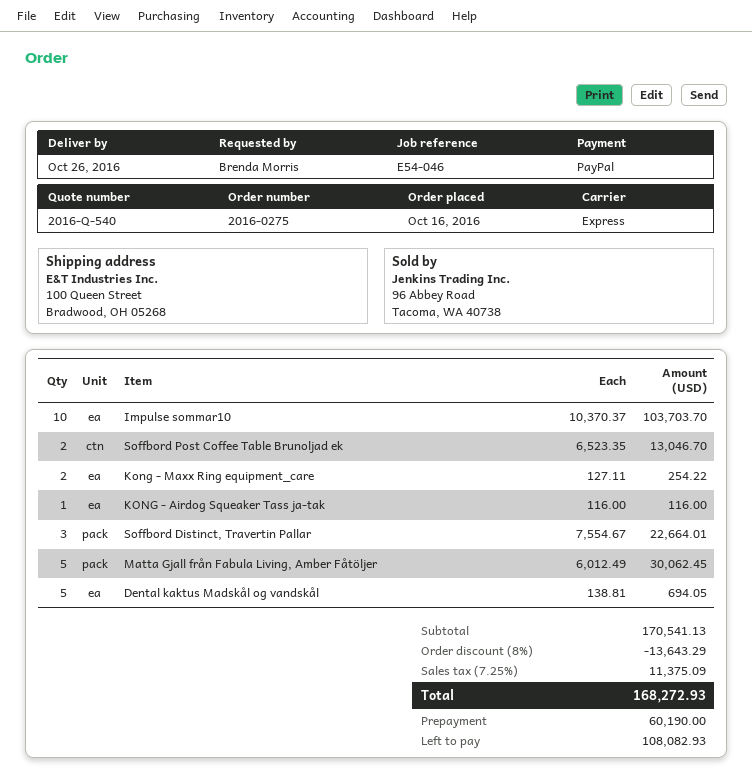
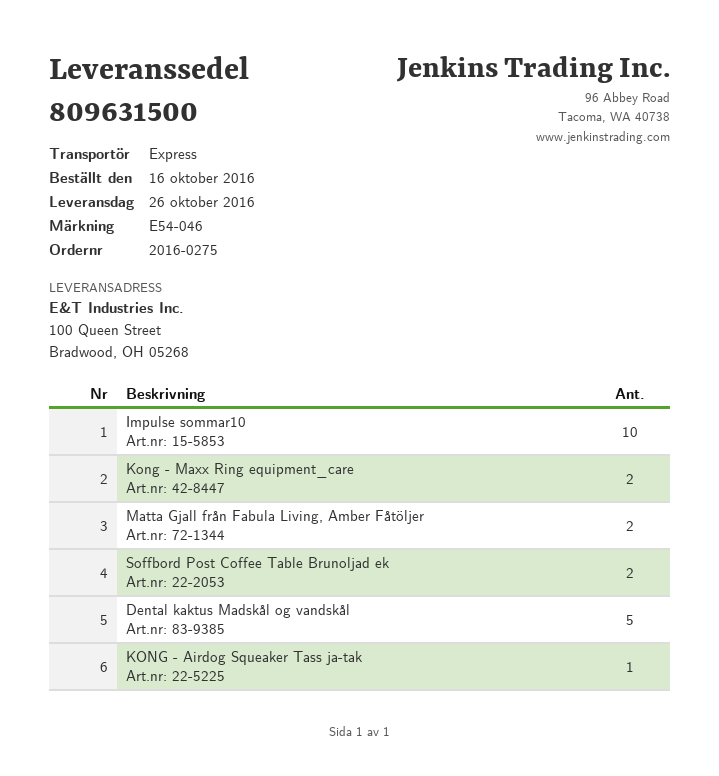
Soffbord Distinct, Travertin Pallar: 3 -> none
Matta Gjall från Fabula Living, Amber Fåtöljer: 5 -> 2

